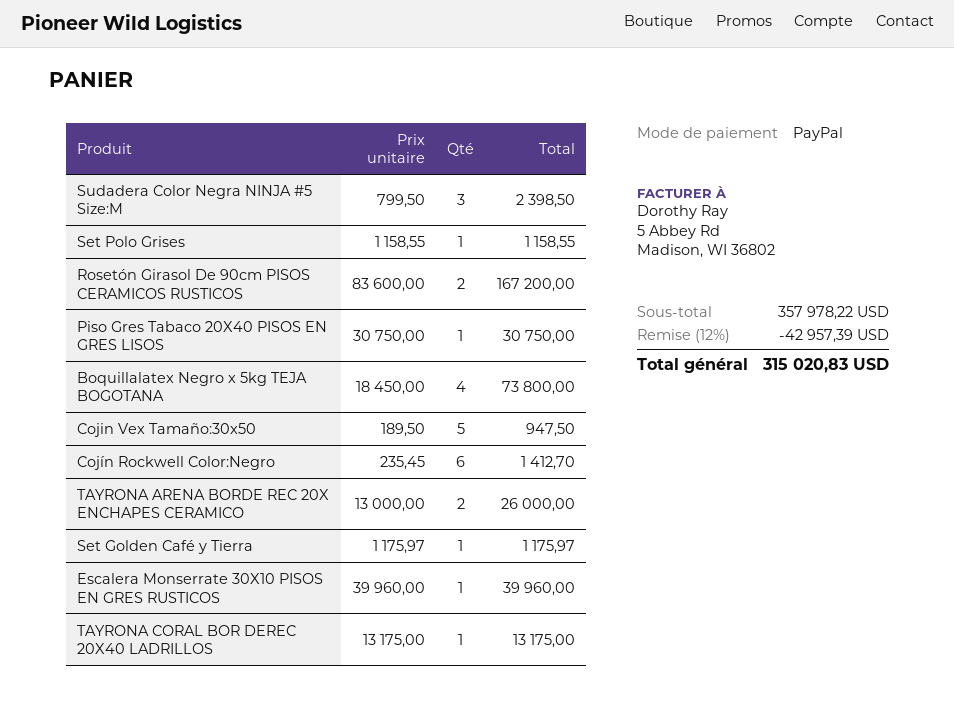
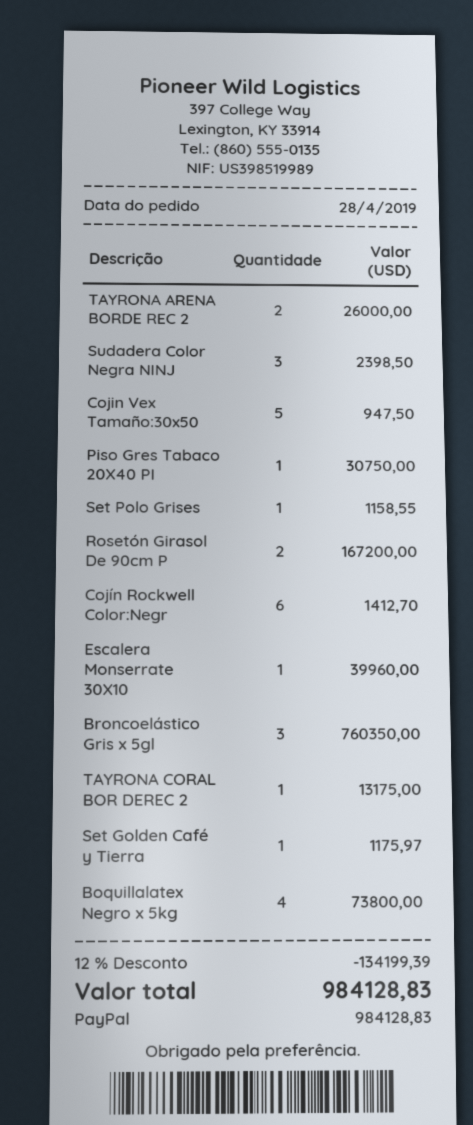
Broncoelástico Gris x 5gl: none -> 3 for 760350.00
discount: 12% = 42957.39 -> 12% = 134199.39
total: 315020.83 -> 984128.83

